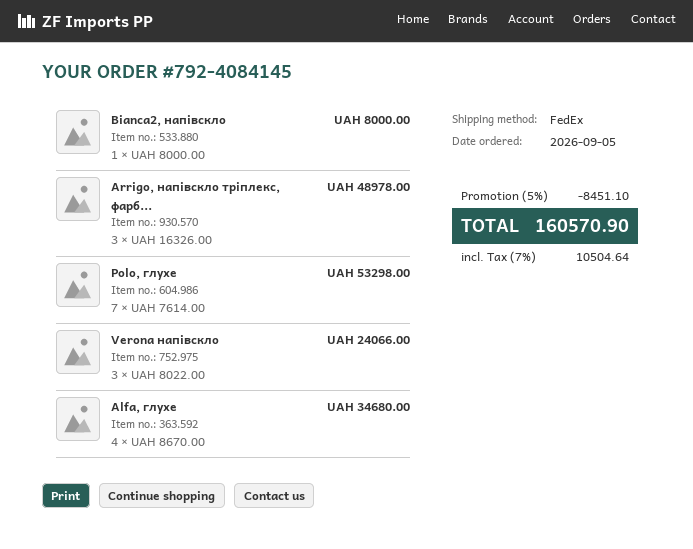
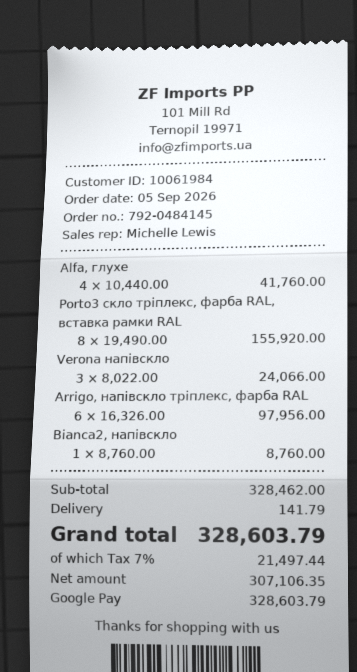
order number: 792-4084145 -> 792-0484145
Bianca2, напівскло: 1 x 8000.00 = 8000.00 -> 1 x 8760.00 = 8760.00
Arrigo, напівскло тріплекс, фарб...: 3 x 16326.00 = 48978.00 -> 6 x 16326.00 = 97956.00
Polo, глухе: 7 x 7614.00 = 53298.00 -> none
Alfa, глухе: 4 x 8670.00 = 34680.00 -> 4 x 10440.00 = 41760.00
Porto3 скло тріплекс, фарба RAL, вставка рамки RAL: none -> 8 x 19490.00 = 155920.00
discount: 5% = 8451.10 -> none
shipping: none -> 141.79
tax: 7% = 10504.64 -> 7% = 21497.44
total: 160570.90 -> 328603.79

